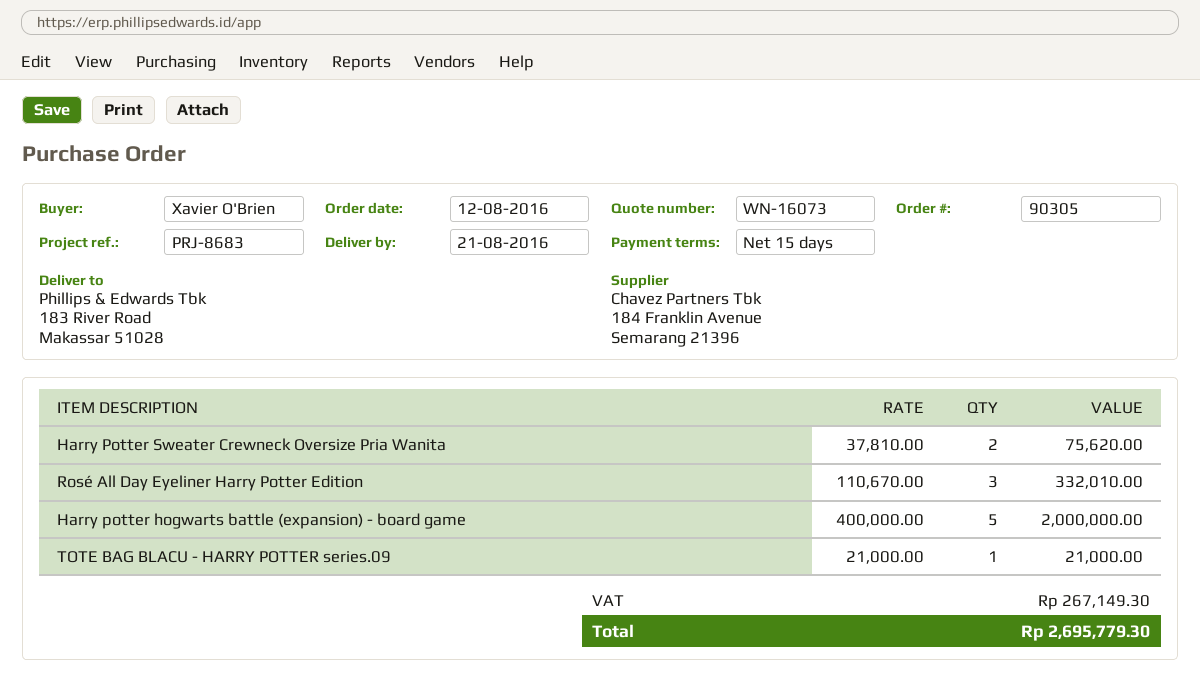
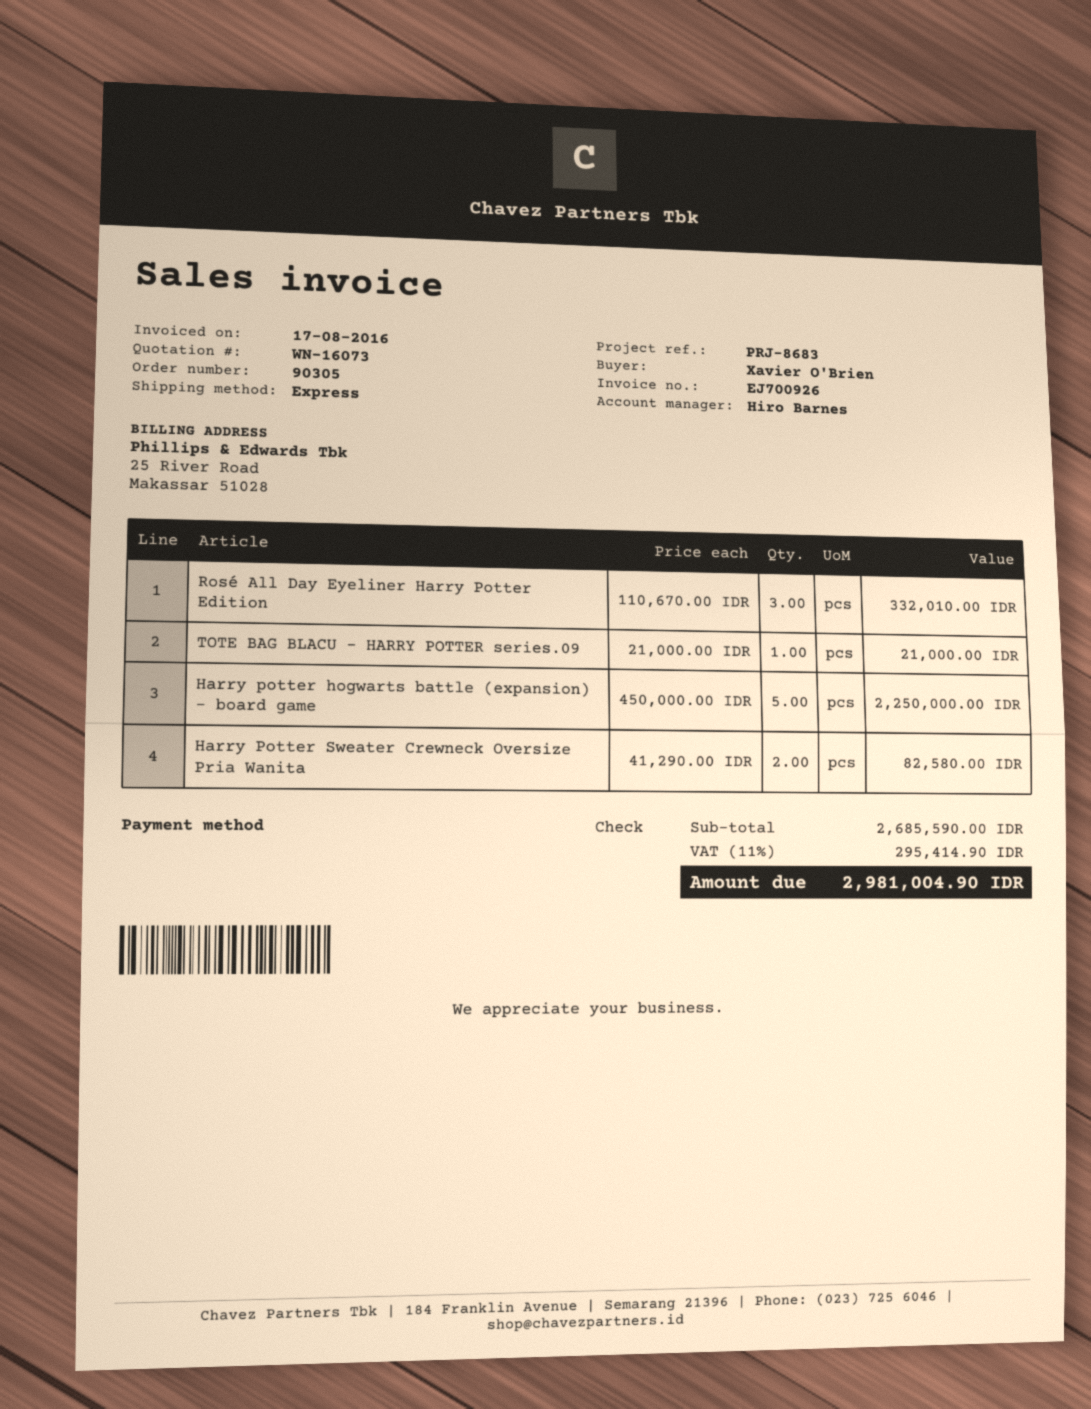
Harry Potter Sweater Crewneck Oversize Pria Wanita: 2 x 37810.00 = 75620.00 -> 2 x 41290.00 = 82580.00
Harry potter hogwarts battle (expansion) - board game: 5 x 400000.00 = 2000000.00 -> 5 x 450000.00 = 2250000.00
tax: 267149.30 -> 295414.90
total: 2695779.30 -> 2981004.90

